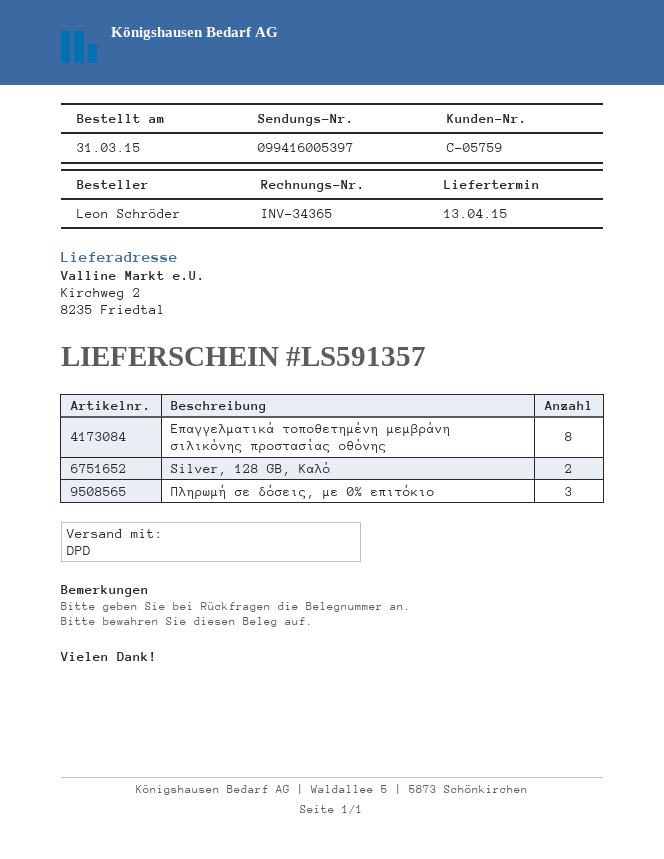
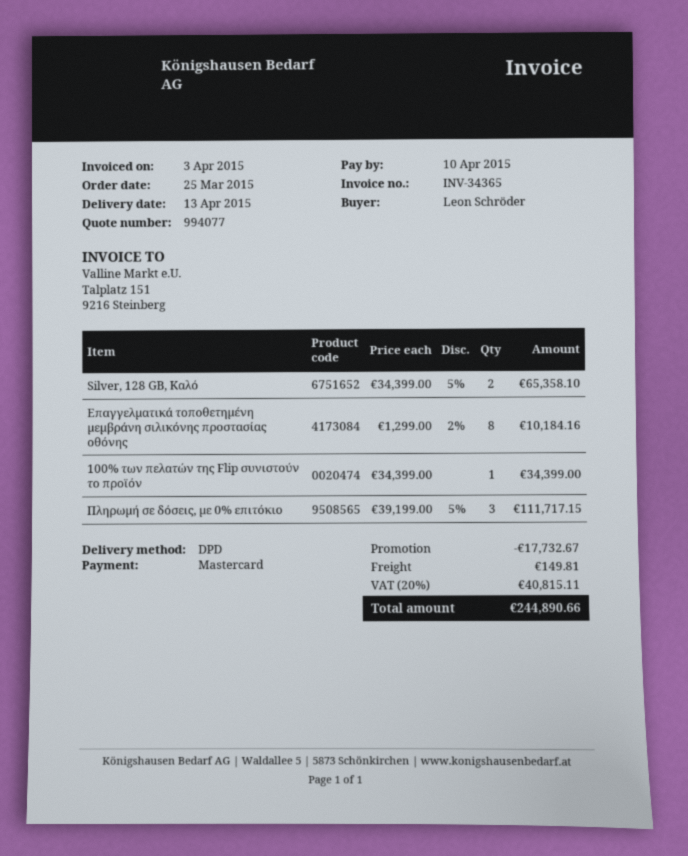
order date: 2015-03-31 -> 2015-03-25
100% των πελατών της Flip συνιστούν το προϊόν: none -> 1

